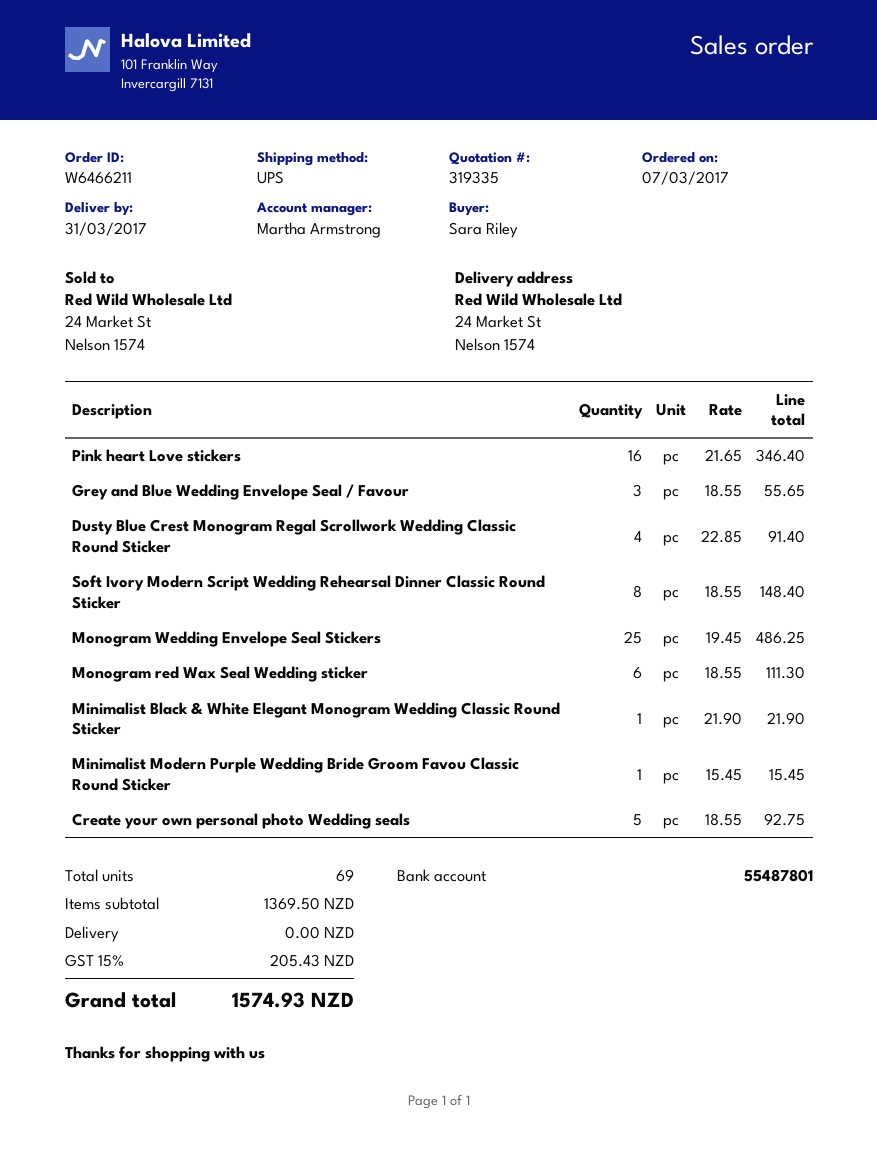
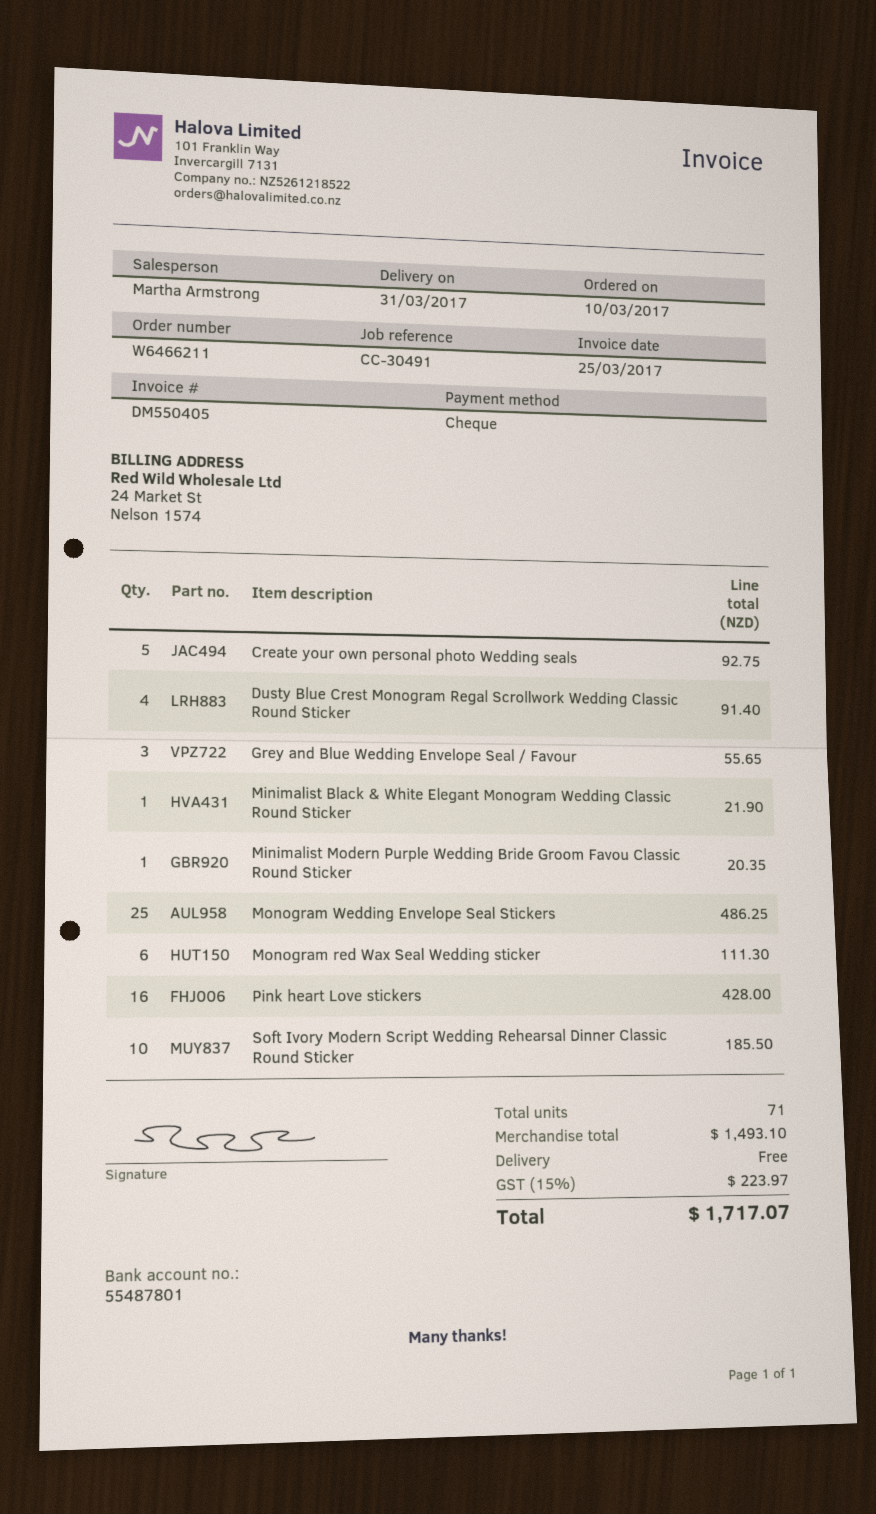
order date: 2017-03-07 -> 2017-03-10
Pink heart Love stickers: 16 for 346.40 -> 16 for 428.00
Soft Ivory Modern Script Wedding Rehearsal Dinner Classic Round Sticker: 8 for 148.40 -> 10 for 185.50
Minimalist Modern Purple Wedding Bride Groom Favou Classic Round Sticker: 1 for 15.45 -> 1 for 20.35
total quantity: 69 -> 71
subtotal: 1369.50 -> 1493.10
tax: 15% = 205.43 -> 15% = 223.97
total: 1574.93 -> 1717.07

